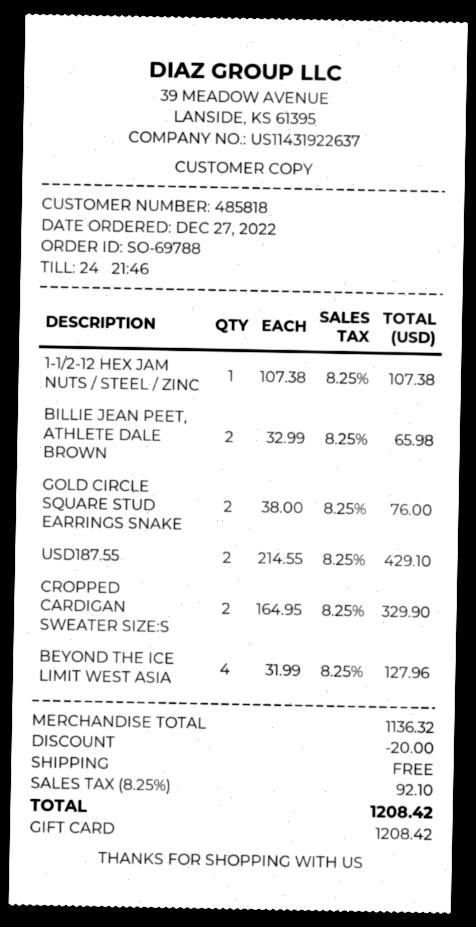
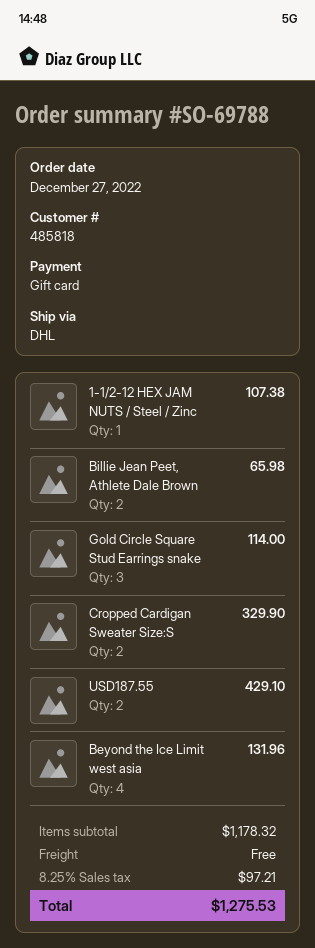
GOLD CIRCLE SQUARE STUD EARRINGS SNAKE: 2 for 76.00 -> 3 for 114.00
BEYOND THE ICE LIMIT WEST ASIA: 4 for 127.96 -> 4 for 131.96
subtotal: 1136.32 -> 1178.32
discount: 20.00 -> none
tax: 8.25% = 92.10 -> 8.25% = 97.21
total: 1208.42 -> 1275.53

